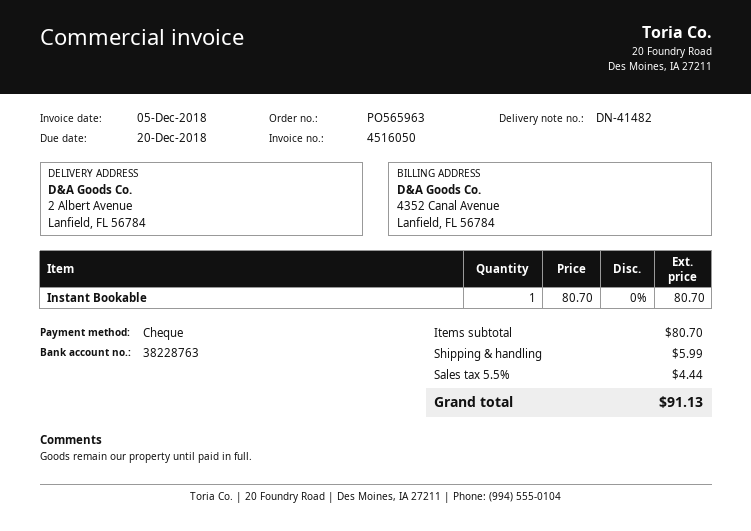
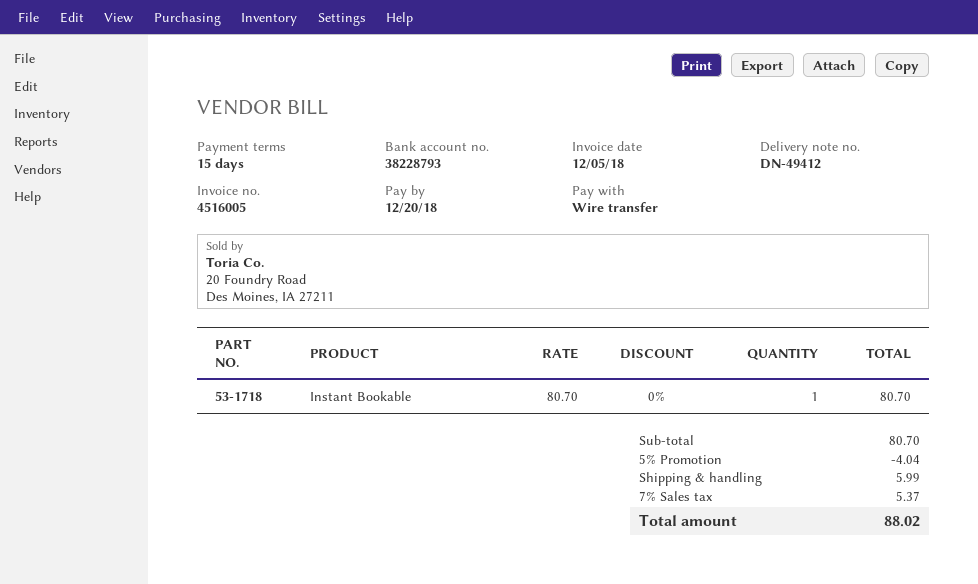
delivery note number: DN-41482 -> DN-49412
invoice number: 4516050 -> 4516005
payment method: cheque -> bank transfer
bank account: 38228763 -> 38228793
discount: none -> 5% = 4.04
tax: 5.5% = 4.44 -> 7% = 5.37
total: 91.13 -> 88.02

